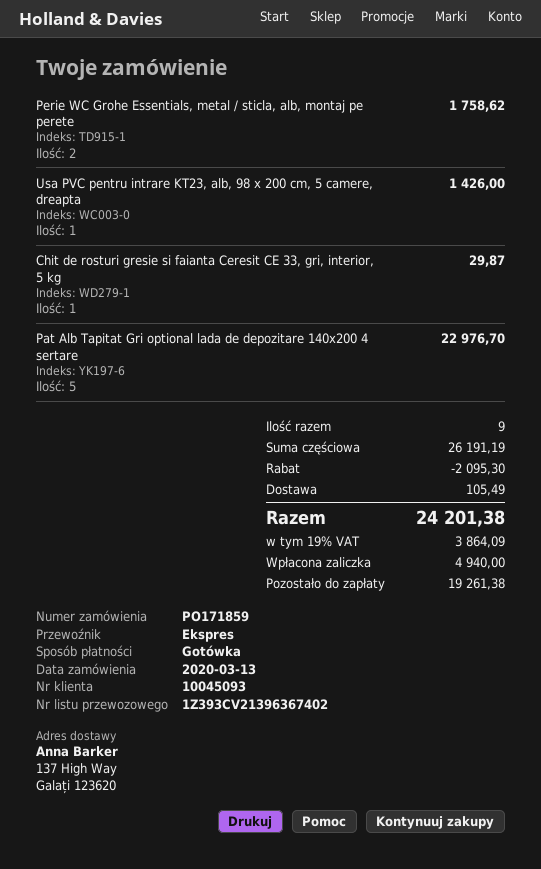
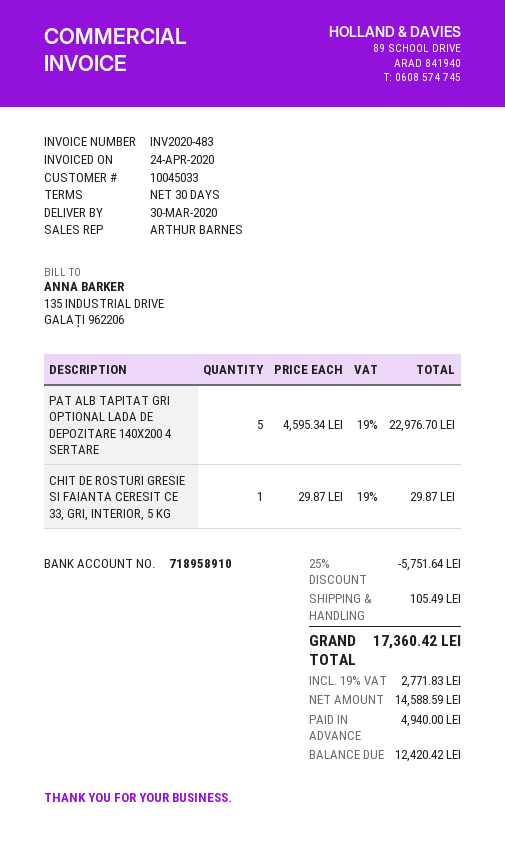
customer number: 10045093 -> 10045033
Perie WC Grohe Essentials, metal / sticla, alb, montaj pe perete: 2 for 1758.62 -> none
Usa PVC pentru intrare KT23, alb, 98 x 200 cm, 5 camere, dreapta: 1 for 1426.00 -> none
discount: 2095.30 -> 5751.64
tax: 19% = 3864.09 -> 19% = 2771.83
total: 24201.38 -> 17360.42
balance: 19261.38 -> 12420.42

